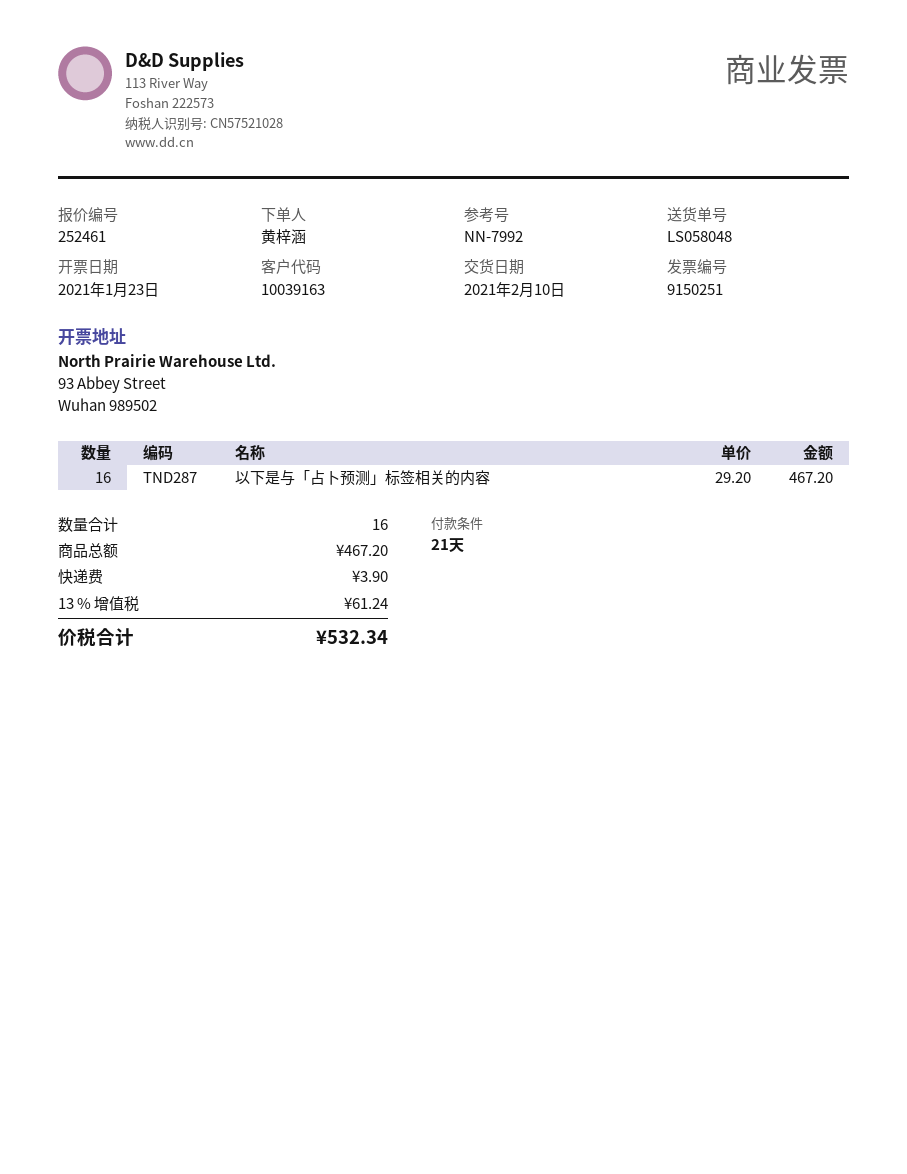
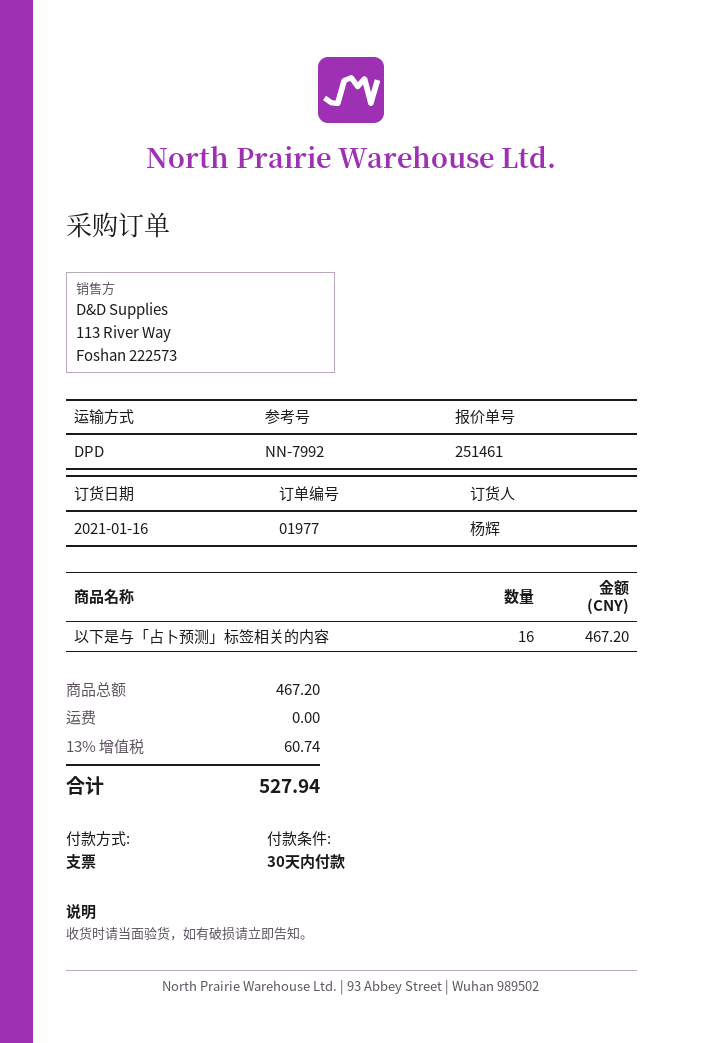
quote number: 252461 -> 251461
payment terms: 21 days -> 30 days
ordered by: 黄梓涵 -> 杨辉
shipping: 3.90 -> 0.00
tax: 13% = 61.24 -> 13% = 60.74
total: 532.34 -> 527.94

